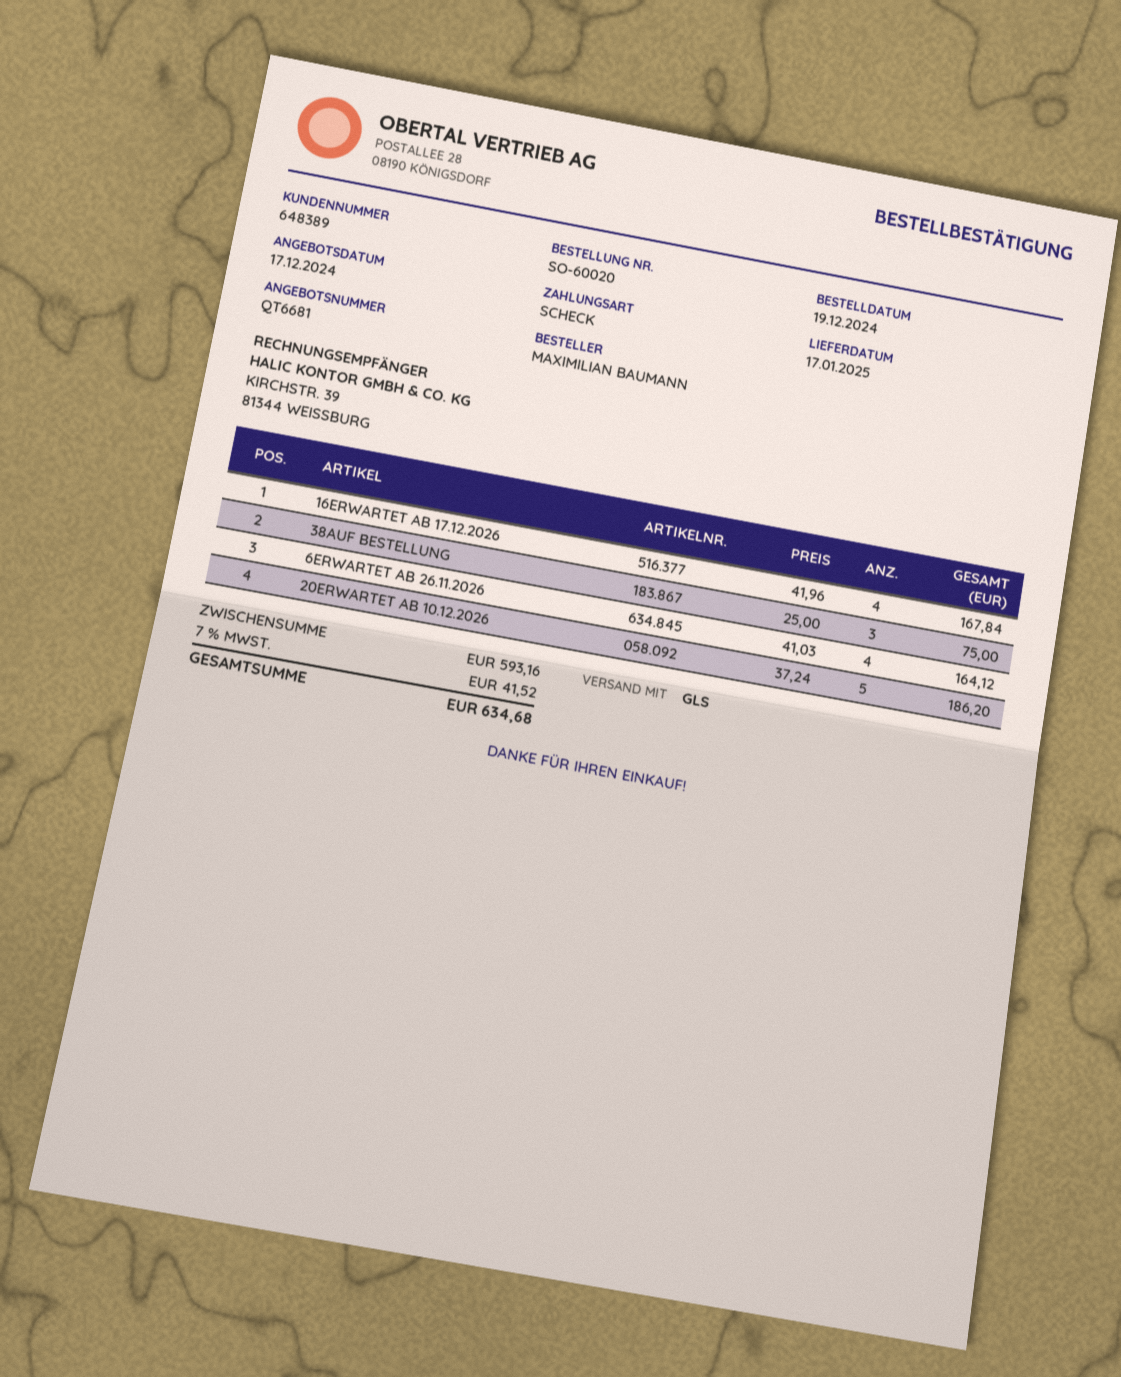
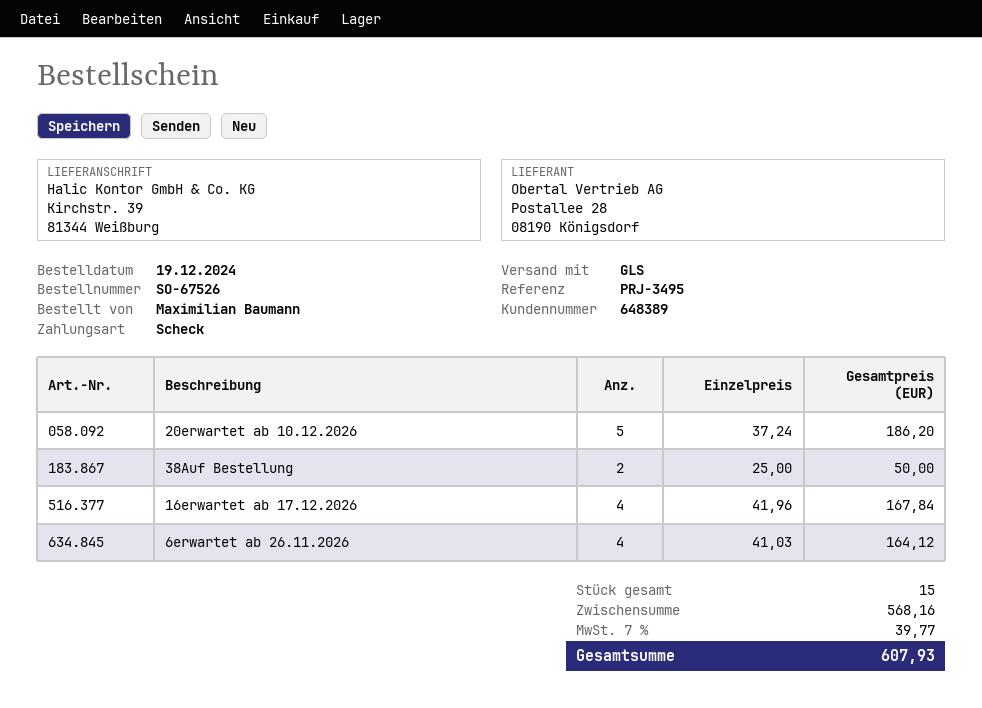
order number: SO-60020 -> SO-67526
38AUF BESTELLUNG: 3 x 25.00 = 75.00 -> 2 x 25.00 = 50.00
subtotal: 593.16 -> 568.16
tax: 7% = 41.52 -> 7% = 39.77
total: 634.68 -> 607.93

